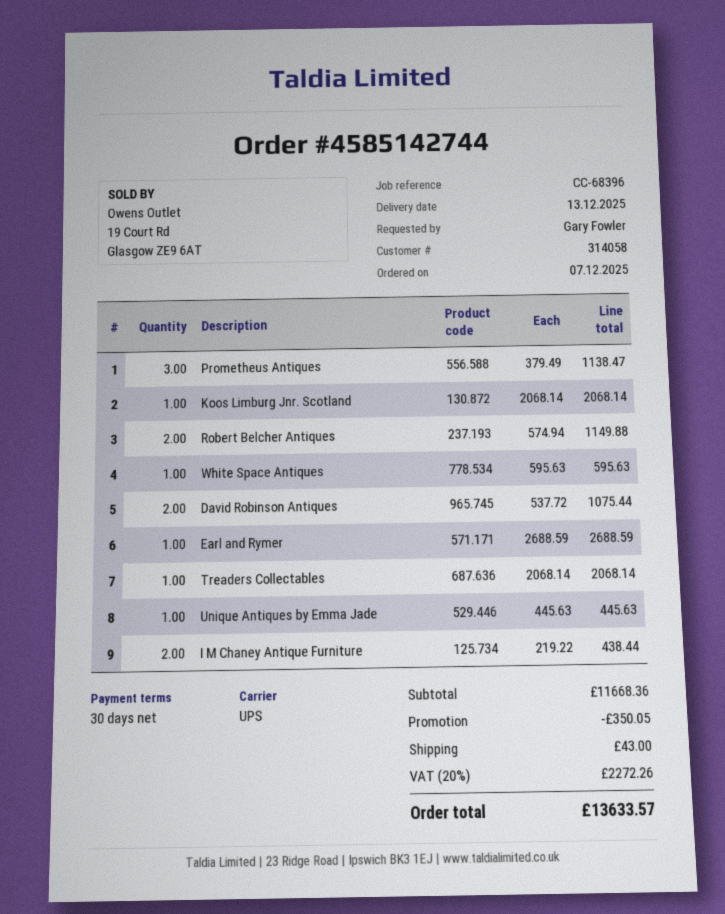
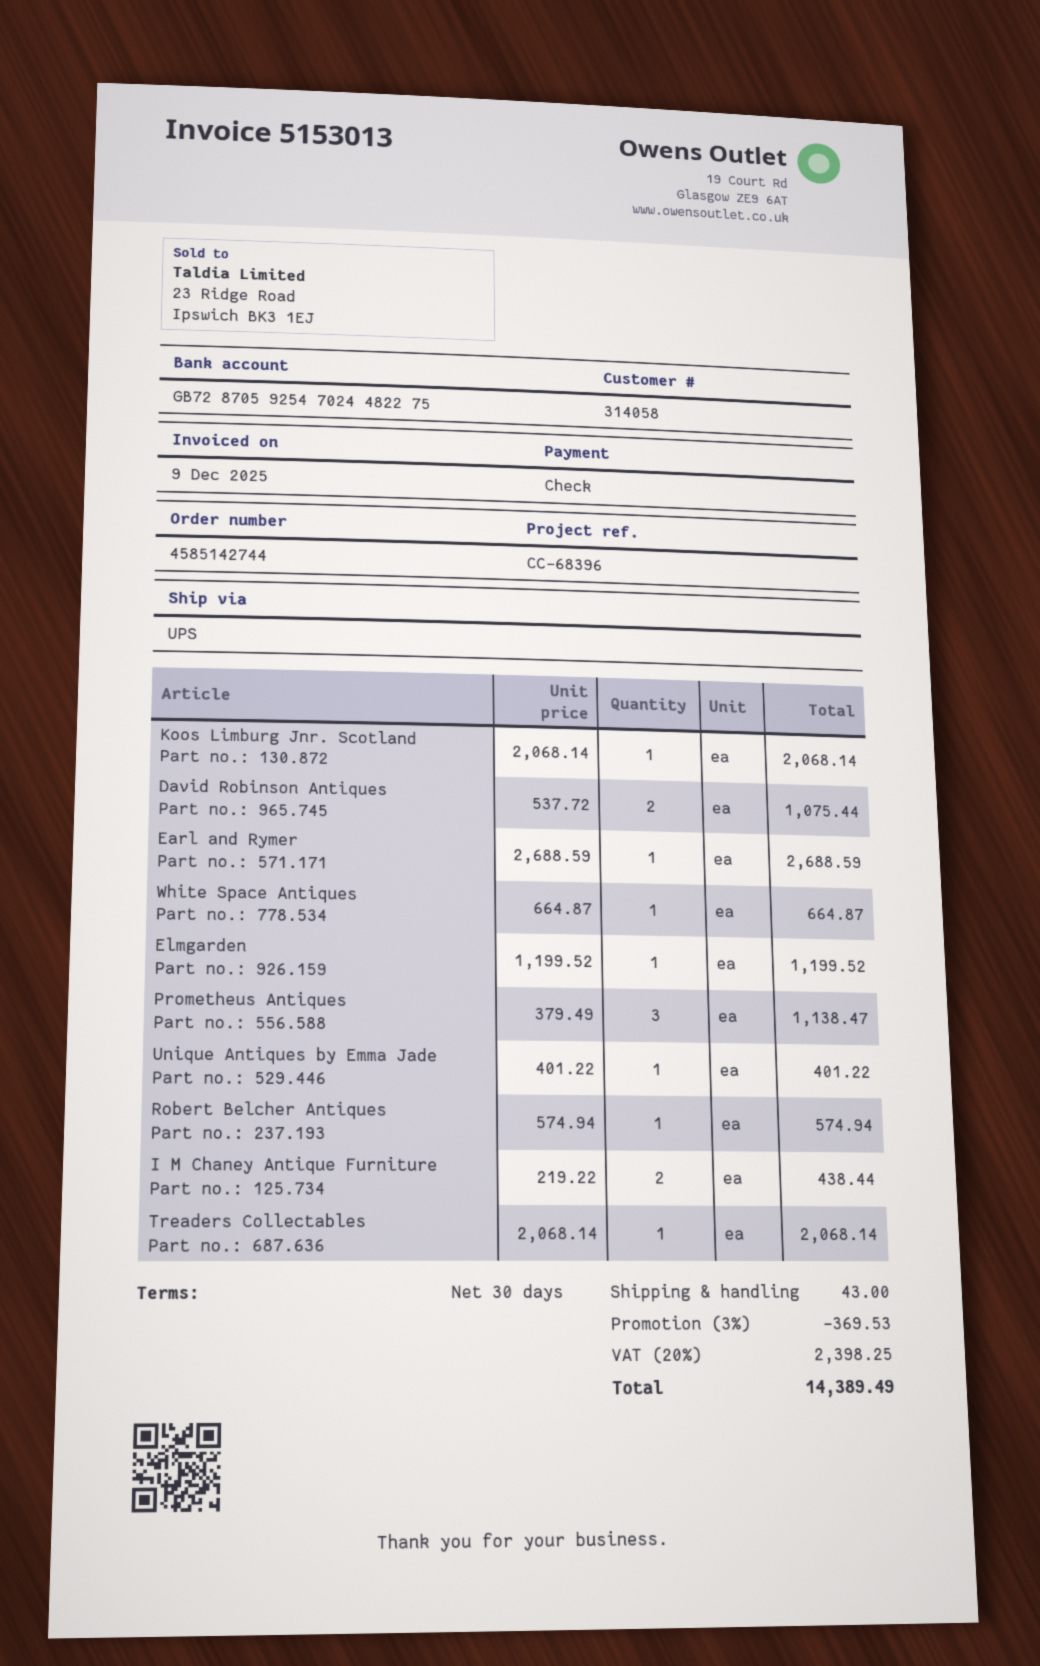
Robert Belcher Antiques: 2 x 574.94 = 1149.88 -> 1 x 574.94 = 574.94
White Space Antiques: 1 x 595.63 = 595.63 -> 1 x 664.87 = 664.87
Unique Antiques by Emma Jade: 1 x 445.63 = 445.63 -> 1 x 401.22 = 401.22
Elmgarden: none -> 1 x 1199.52 = 1199.52
discount: 350.05 -> 369.53
tax: 20% = 2272.26 -> 20% = 2398.25
total: 13633.57 -> 14389.49

